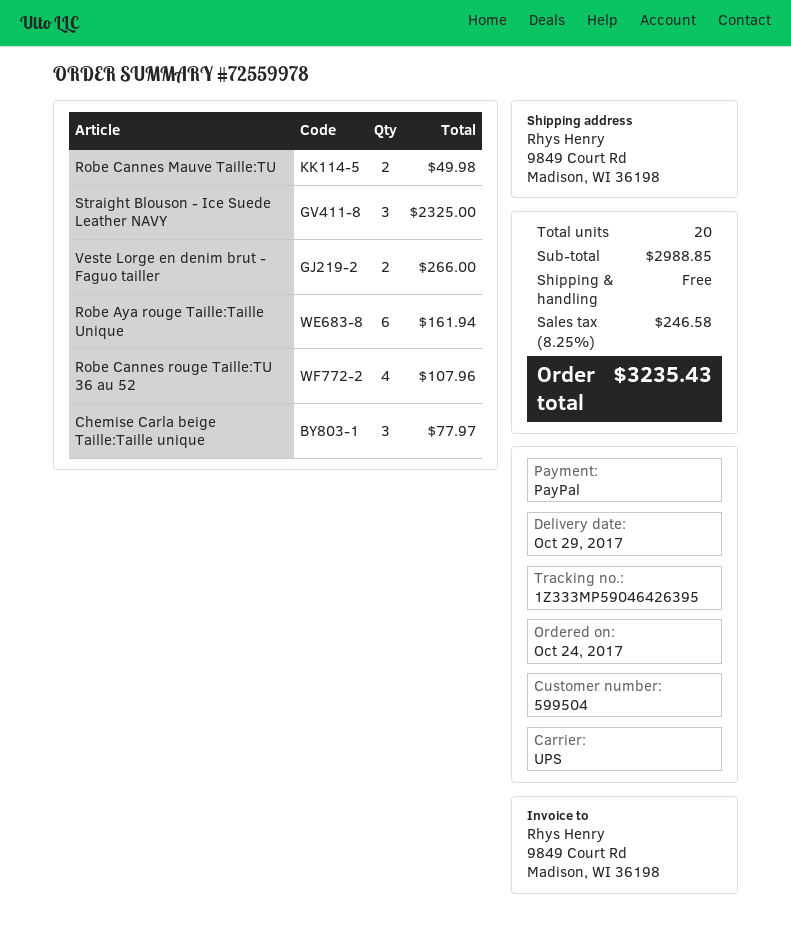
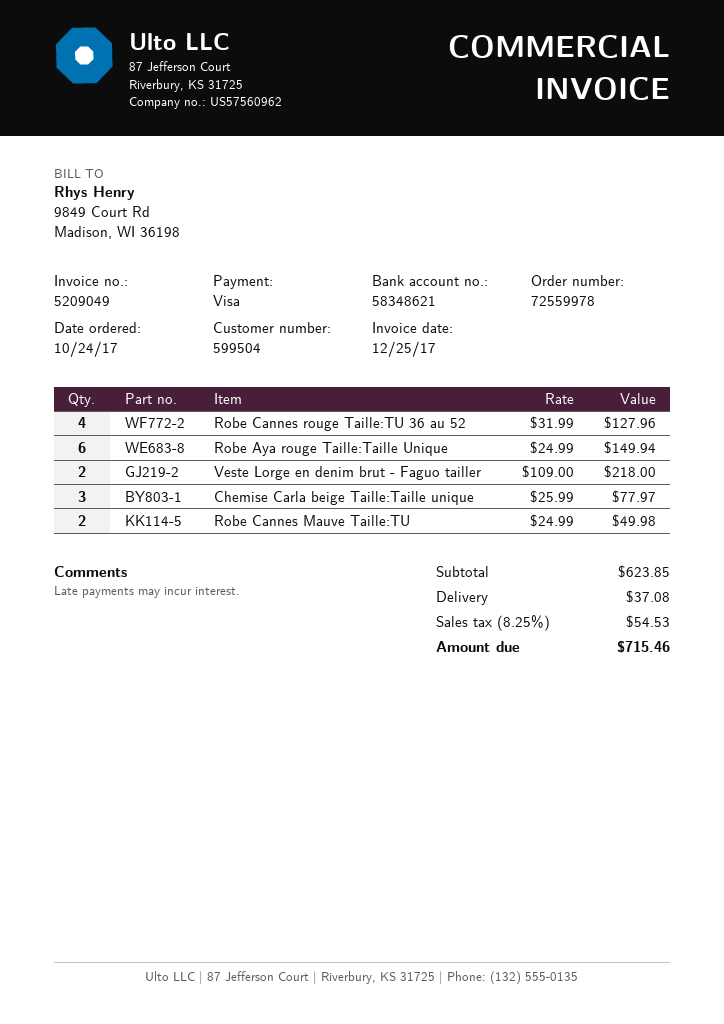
payment method: PayPal -> Visa
Straight Blouson - Ice Suede Leather NAVY: 3 for 2325.00 -> none
Veste Lorge en denim brut - Faguo tailler: 2 for 266.00 -> 2 for 218.00
Robe Aya rouge Taille:Taille Unique: 6 for 161.94 -> 6 for 149.94
Robe Cannes rouge Taille:TU 36 au 52: 4 for 107.96 -> 4 for 127.96
subtotal: 2988.85 -> 623.85
shipping: 0.00 -> 37.08
tax: 8.25% = 246.58 -> 8.25% = 54.53
total: 3235.43 -> 715.46

